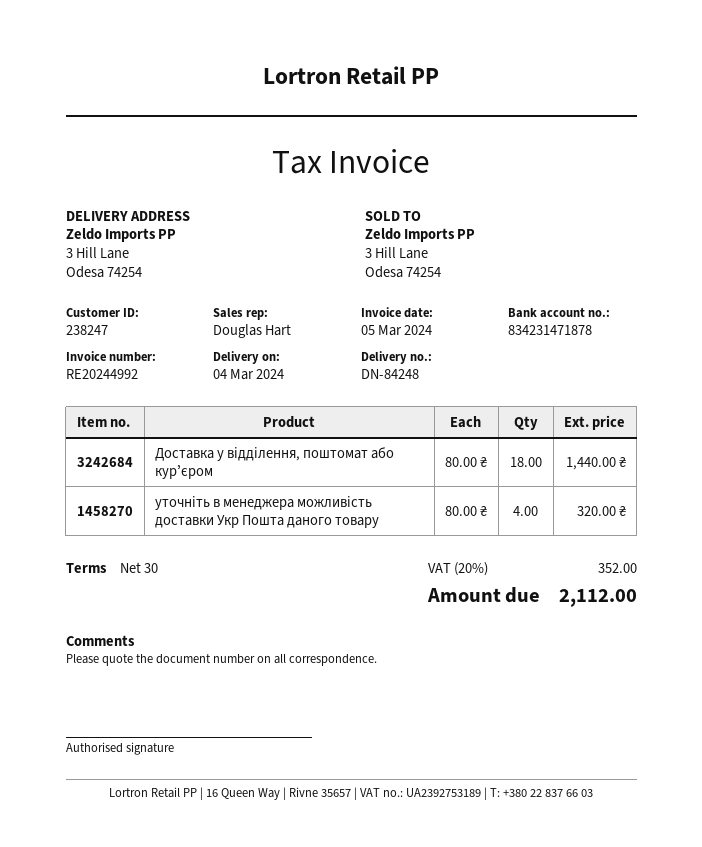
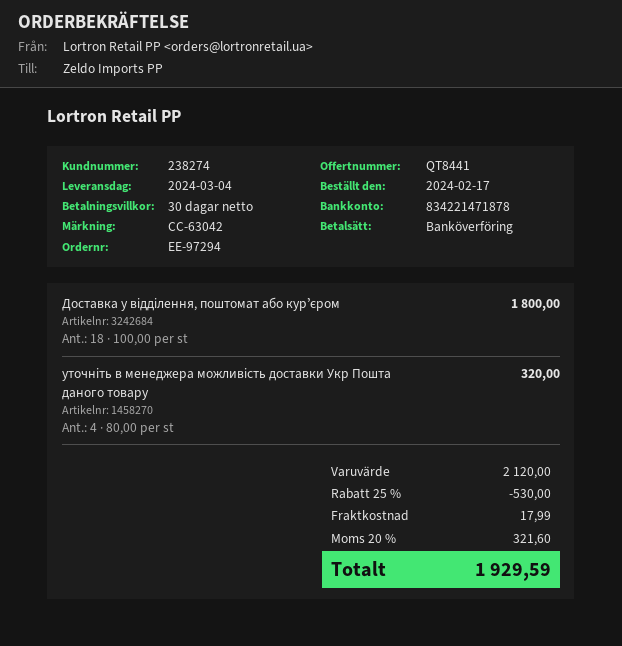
customer number: 238247 -> 238274
bank account: 834231471878 -> 834221471878
Доставка у відділення, поштомат або курʼєром: 18 x 80.00 = 1440.00 -> 18 x 100.00 = 1800.00
discount: none -> 25% = 530.00
shipping: none -> 17.99
tax: 20% = 352.00 -> 20% = 321.60
total: 2112.00 -> 1929.59

